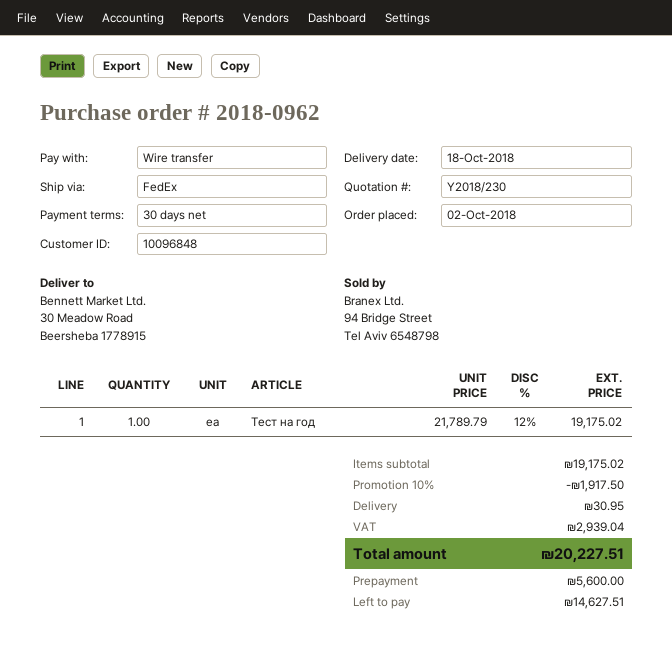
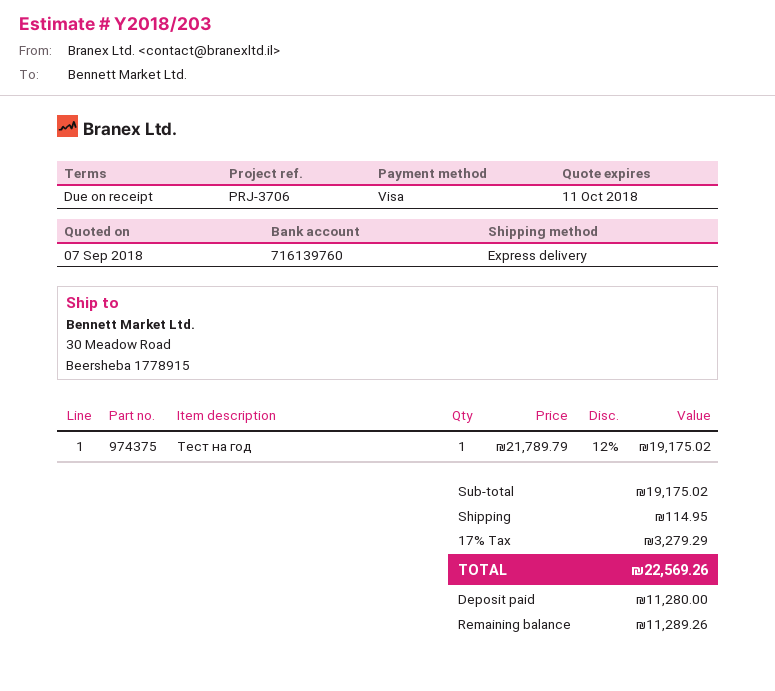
quote number: Y2018/230 -> Y2018/203
payment terms: 30 days -> on receipt
payment method: bank transfer -> Visa
shipping method: FedEx -> express
discount: 10% = 1917.50 -> none
shipping: 30.95 -> 114.95
tax: 2939.04 -> 3279.29
total: 20227.51 -> 22569.26
deposit: 5600.00 -> 11280.00
balance: 14627.51 -> 11289.26

